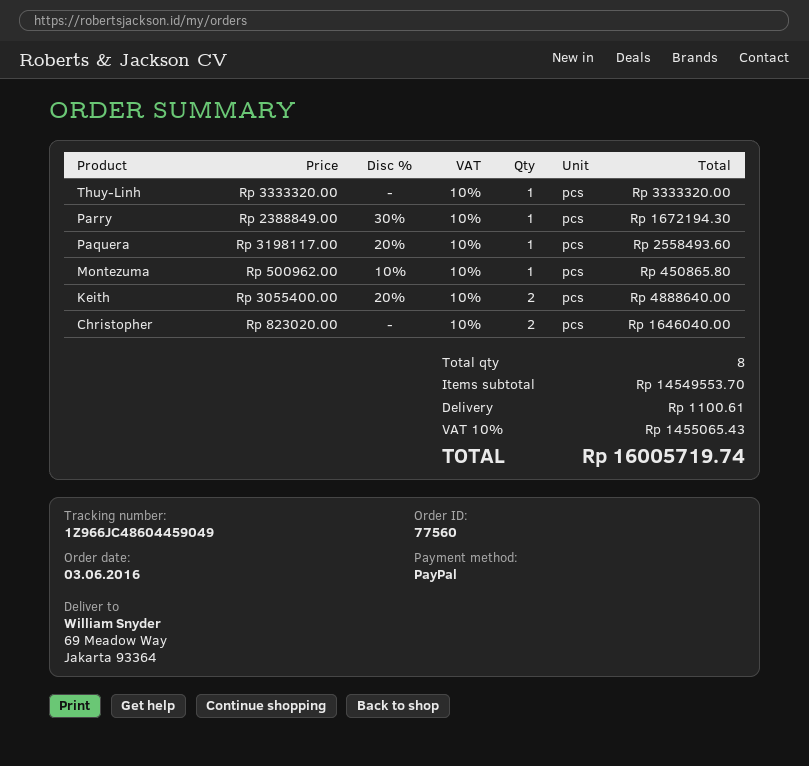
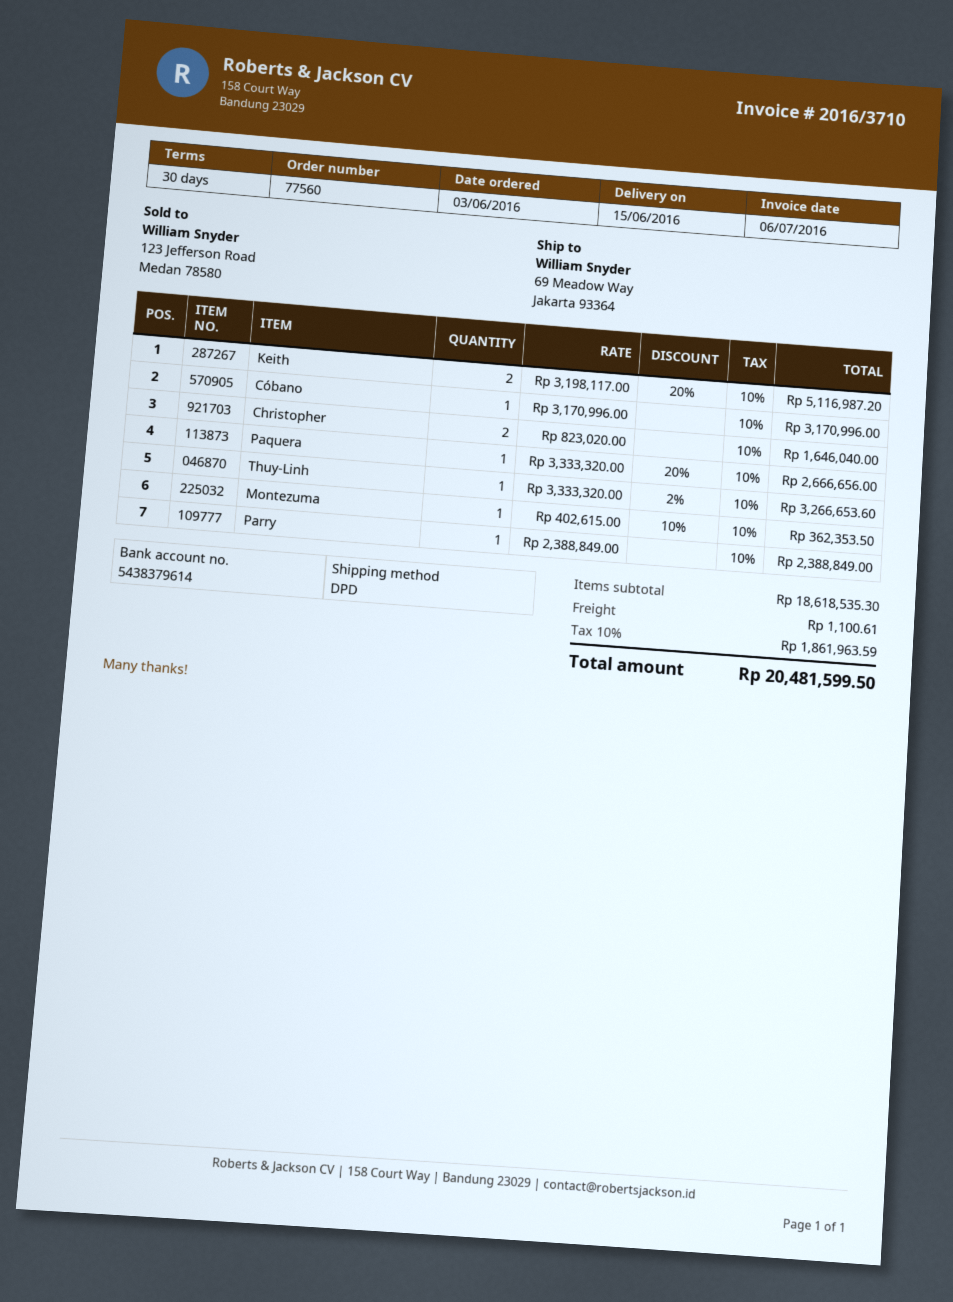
Thuy-Linh: 1 x 3333320.00 = 3333320.00 -> 1 x 3333320.00 - 2% = 3266653.60
Parry: 1 x 2388849.00 - 30% = 1672194.30 -> 1 x 2388849.00 = 2388849.00
Paquera: 1 x 3198117.00 - 20% = 2558493.60 -> 1 x 3333320.00 - 20% = 2666656.00
Montezuma: 1 x 500962.00 - 10% = 450865.80 -> 1 x 402615.00 - 10% = 362353.50
Keith: 2 x 3055400.00 - 20% = 4888640.00 -> 2 x 3198117.00 - 20% = 5116987.20
Cóbano: none -> 1 x 3170996.00 = 3170996.00
subtotal: 14549553.70 -> 18618535.30
tax: 10% = 1455065.43 -> 10% = 1861963.59
total: 16005719.74 -> 20481599.50

